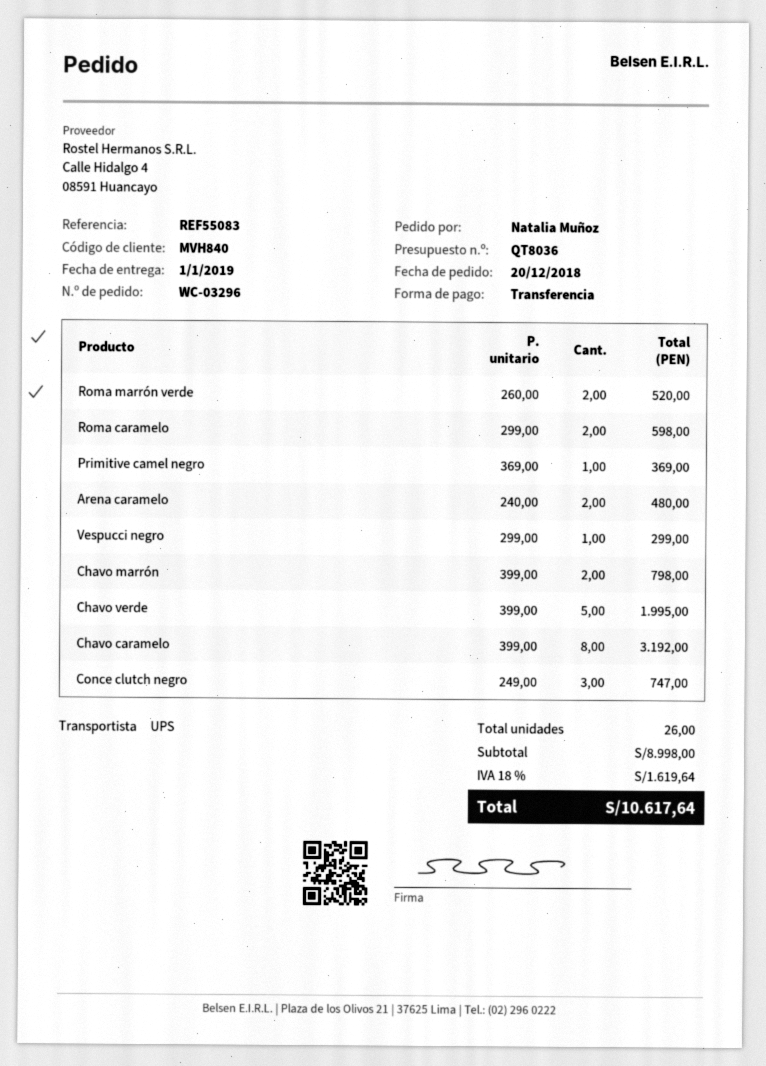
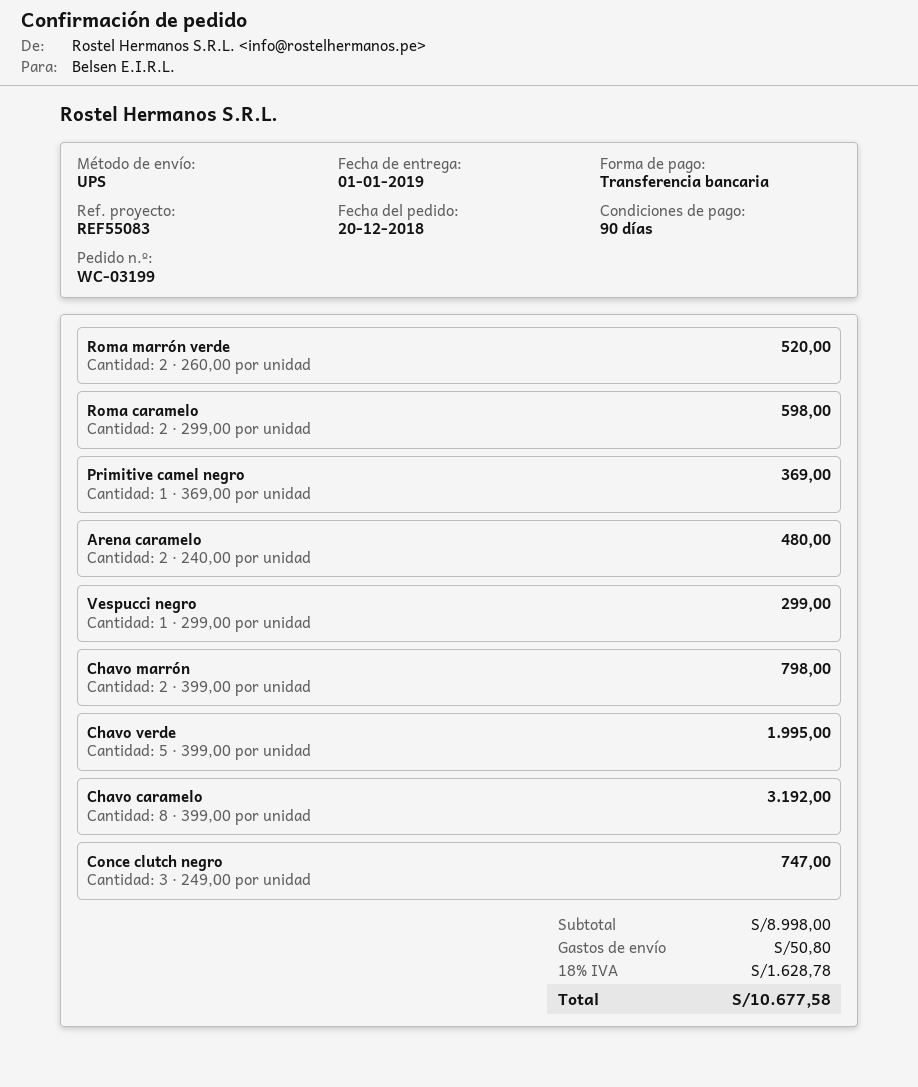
order number: WC-03296 -> WC-03199
shipping: none -> 50.80
tax: 18% = 1619.64 -> 18% = 1628.78
total: 10617.64 -> 10677.58

